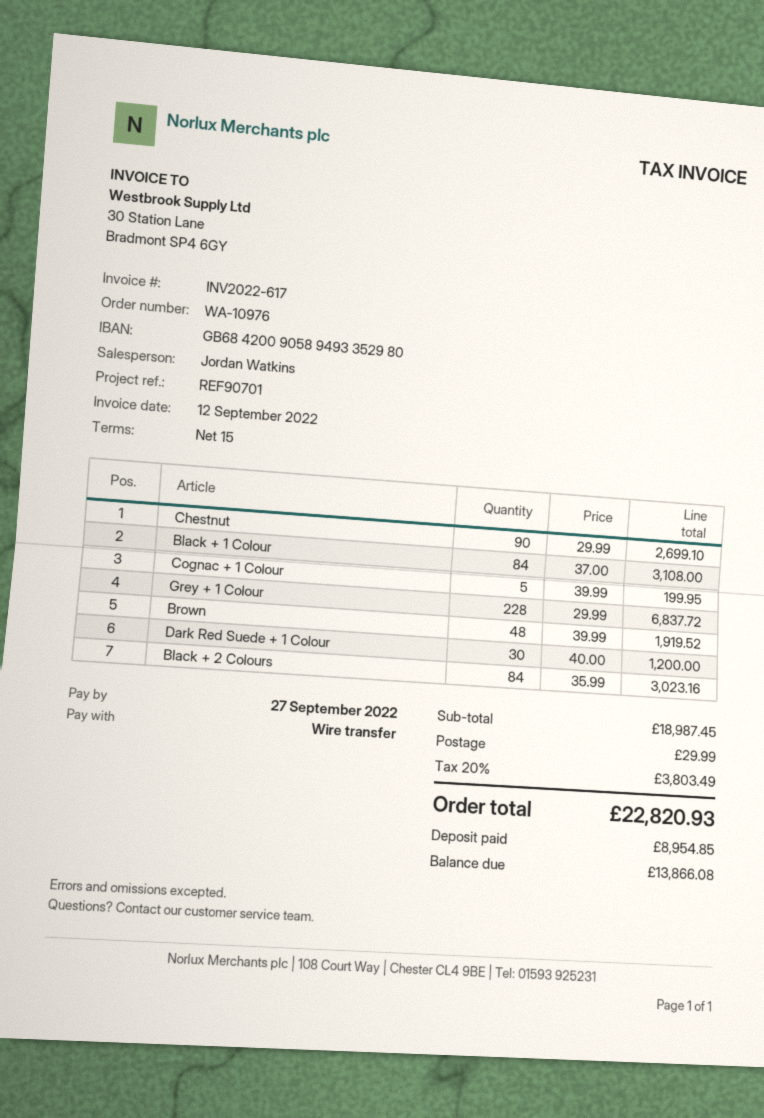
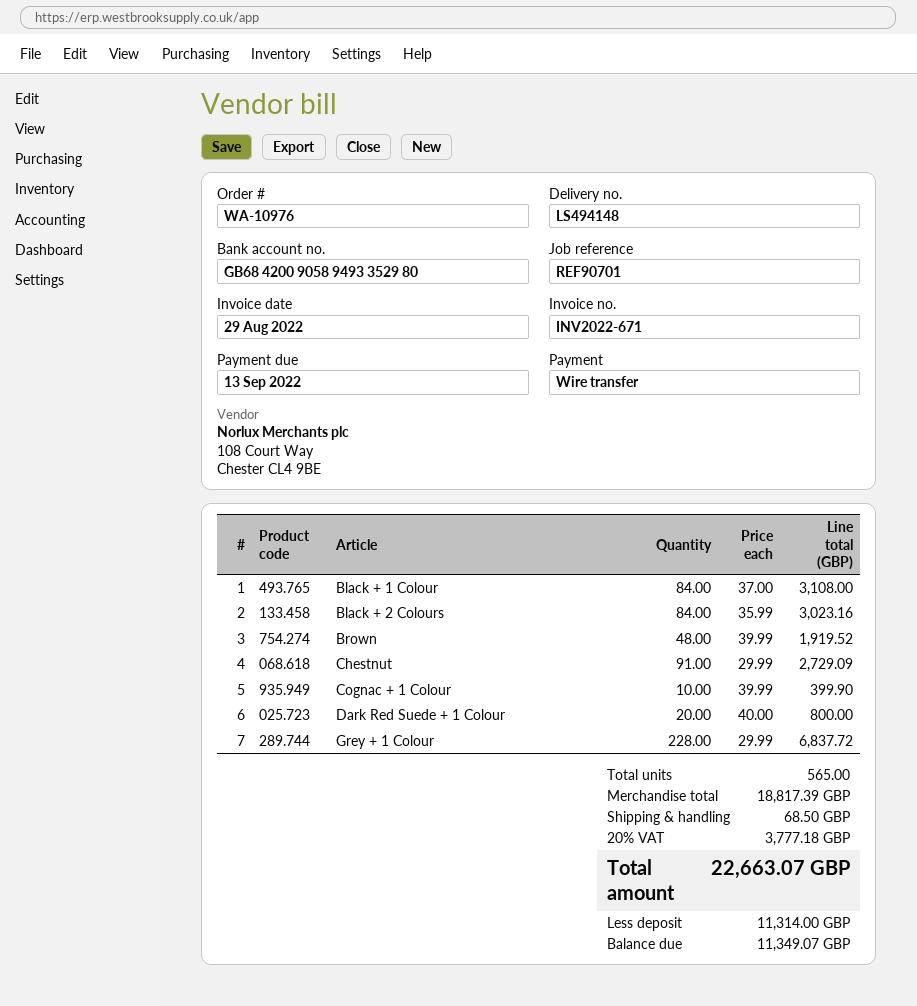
invoice number: INV2022-617 -> INV2022-671
invoice date: 2022-09-12 -> 2022-08-29
due date: 2022-09-27 -> 2022-09-13
Chestnut: 90 x 29.99 = 2699.10 -> 91 x 29.99 = 2729.09
Cognac + 1 Colour: 5 x 39.99 = 199.95 -> 10 x 39.99 = 399.90
Dark Red Suede + 1 Colour: 30 x 40.00 = 1200.00 -> 20 x 40.00 = 800.00
subtotal: 18987.45 -> 18817.39
shipping: 29.99 -> 68.50
tax: 20% = 3803.49 -> 20% = 3777.18
total: 22820.93 -> 22663.07
deposit: 8954.85 -> 11314.00
balance: 13866.08 -> 11349.07

